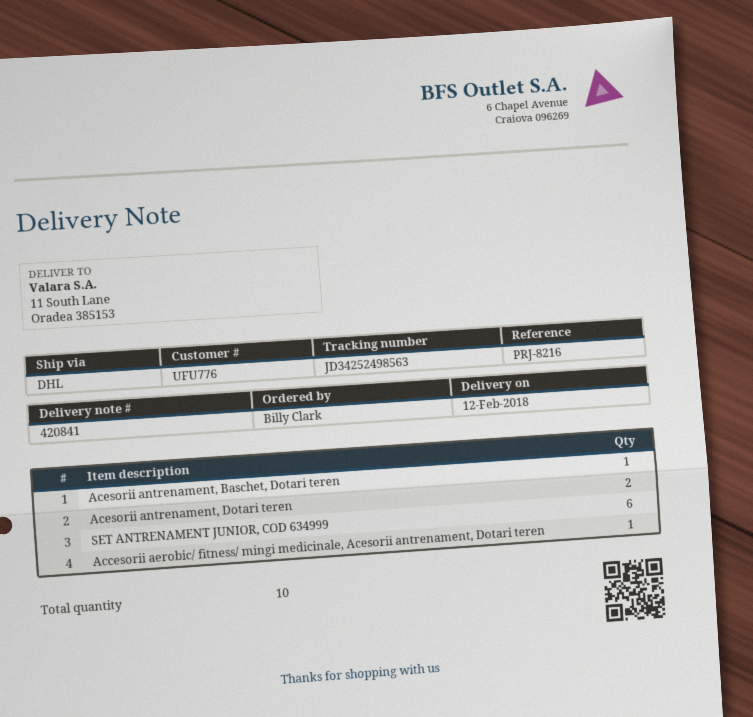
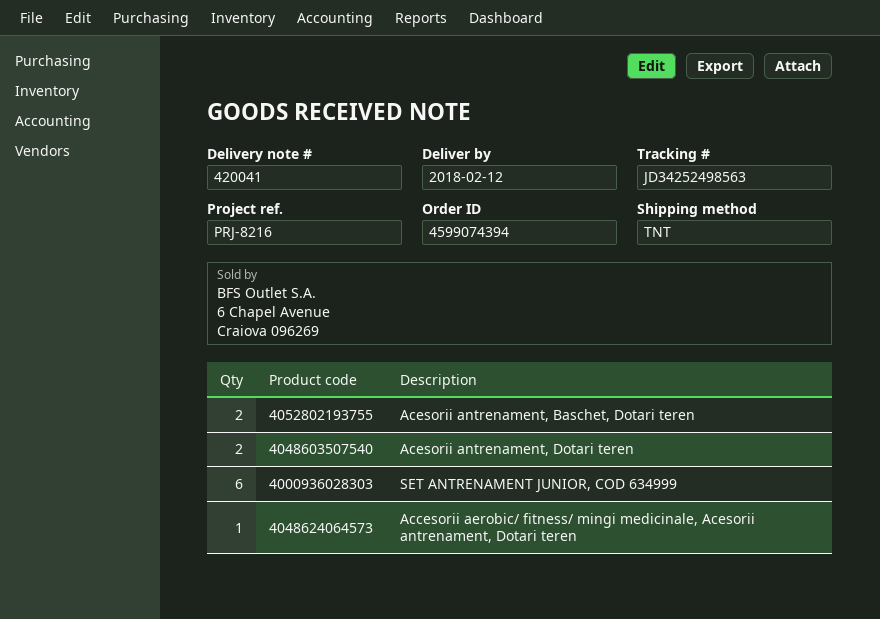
delivery note number: 420841 -> 420041
shipping method: DHL -> TNT
Acesorii antrenament, Baschet, Dotari teren: 1 -> 2

